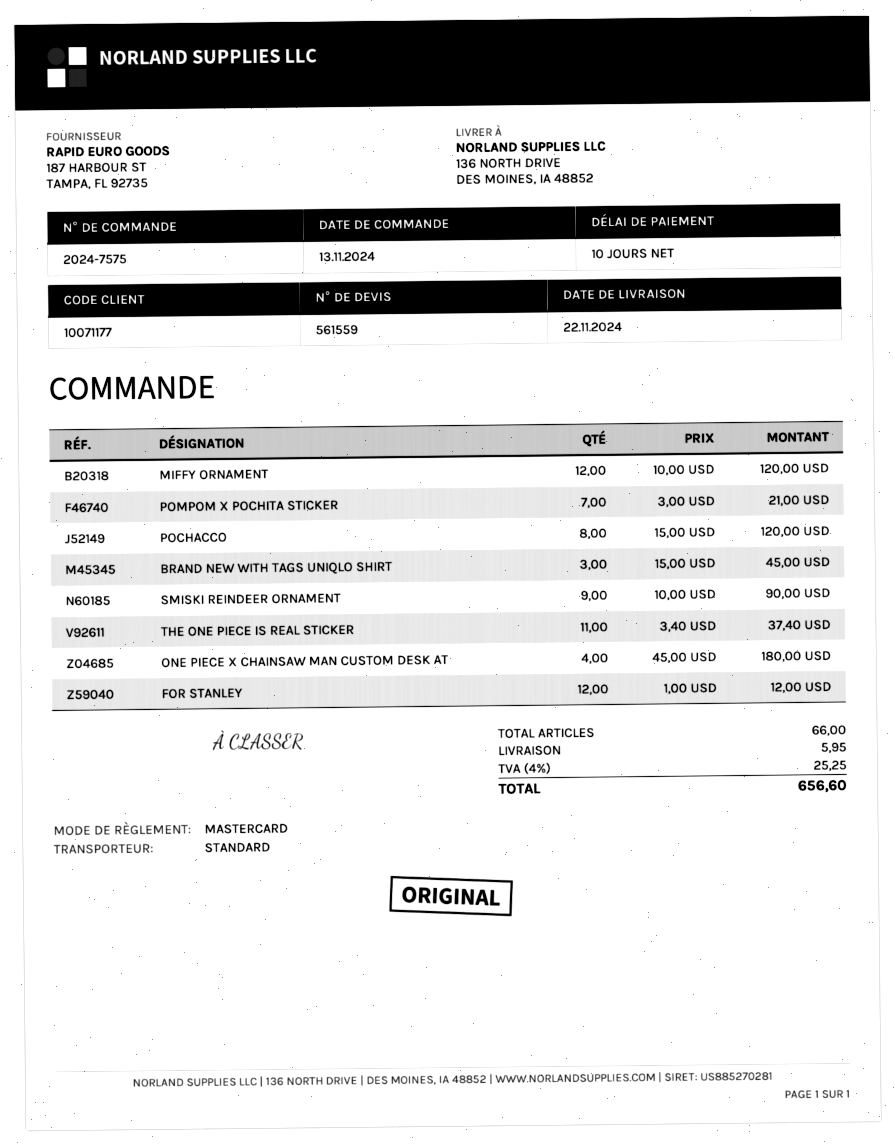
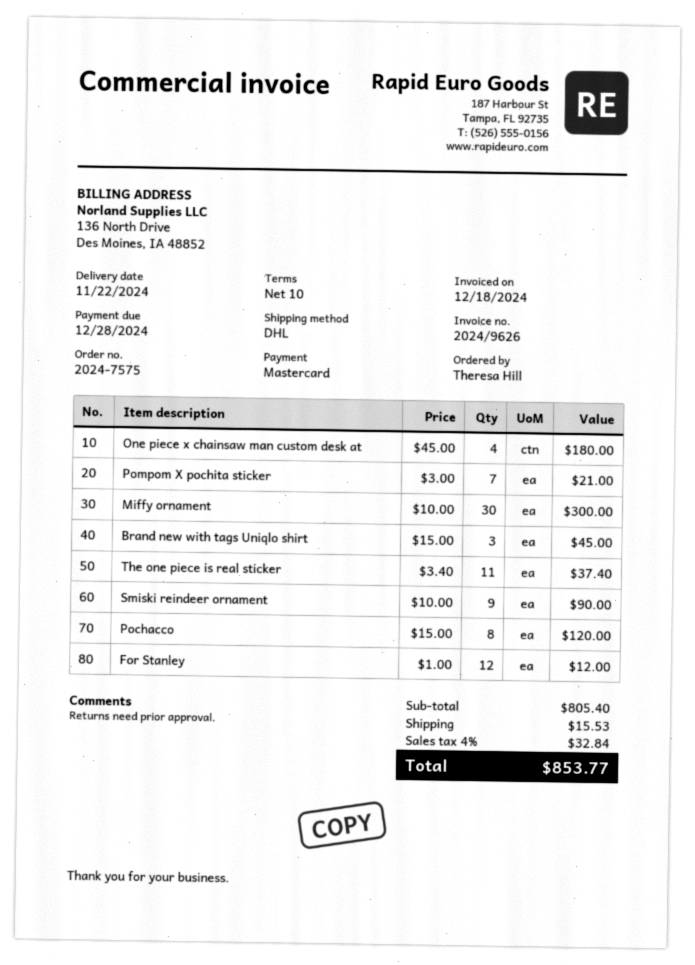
shipping method: standard -> DHL
MIFFY ORNAMENT: 12 x 10.00 = 120.00 -> 30 x 10.00 = 300.00
shipping: 5.95 -> 15.53
tax: 4% = 25.25 -> 4% = 32.84
total: 656.60 -> 853.77

